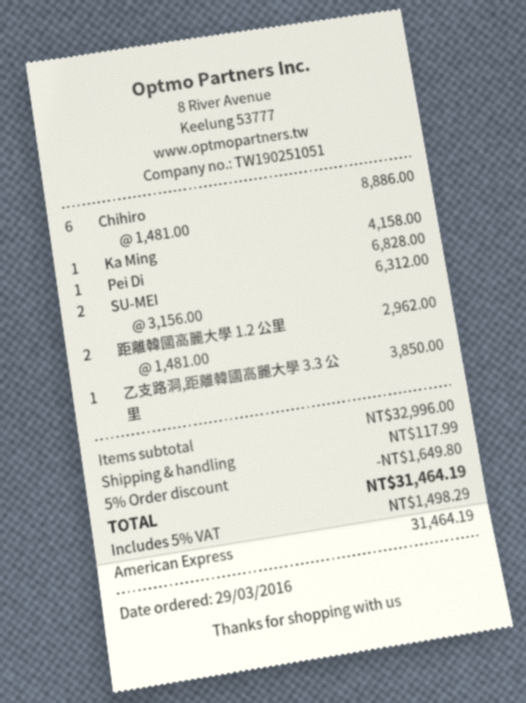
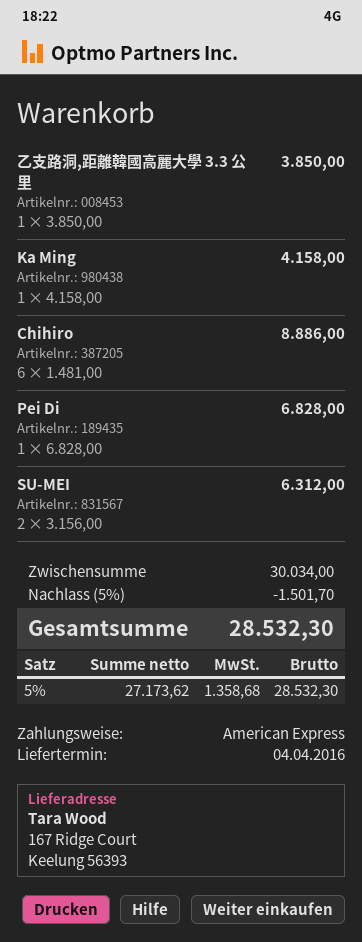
距離韓國高麗大學 1.2 公里: 2 x 1481.00 = 2962.00 -> none
subtotal: 32996.00 -> 30034.00
discount: 5% = 1649.80 -> 5% = 1501.70
shipping: 117.99 -> none
tax: 5% = 1498.29 -> 5% = 1358.68
total: 31464.19 -> 28532.30

